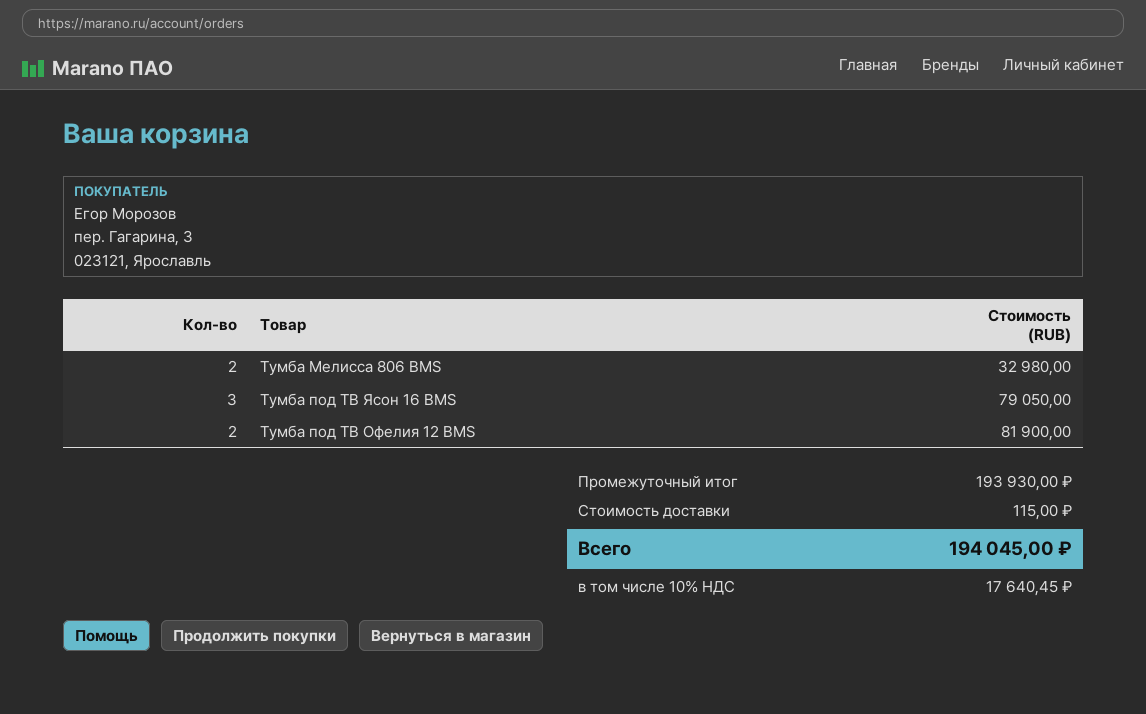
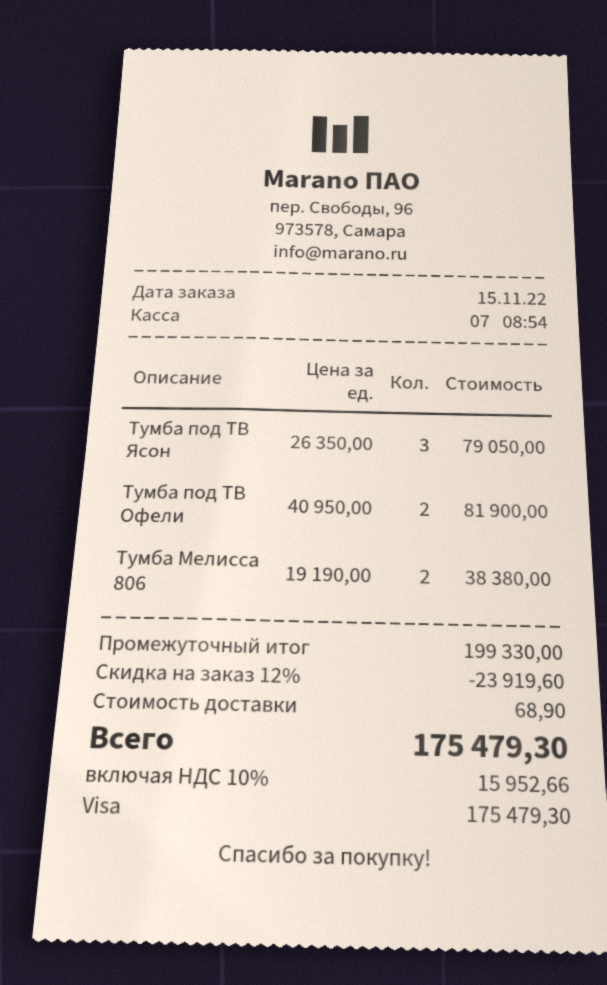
Тумба Мелисса 806 BMS: 2 for 32980.00 -> 2 for 38380.00
subtotal: 193930.00 -> 199330.00
discount: none -> 12% = 23919.60
shipping: 115.00 -> 68.90
tax: 10% = 17640.45 -> 10% = 15952.66
total: 194045.00 -> 175479.30

